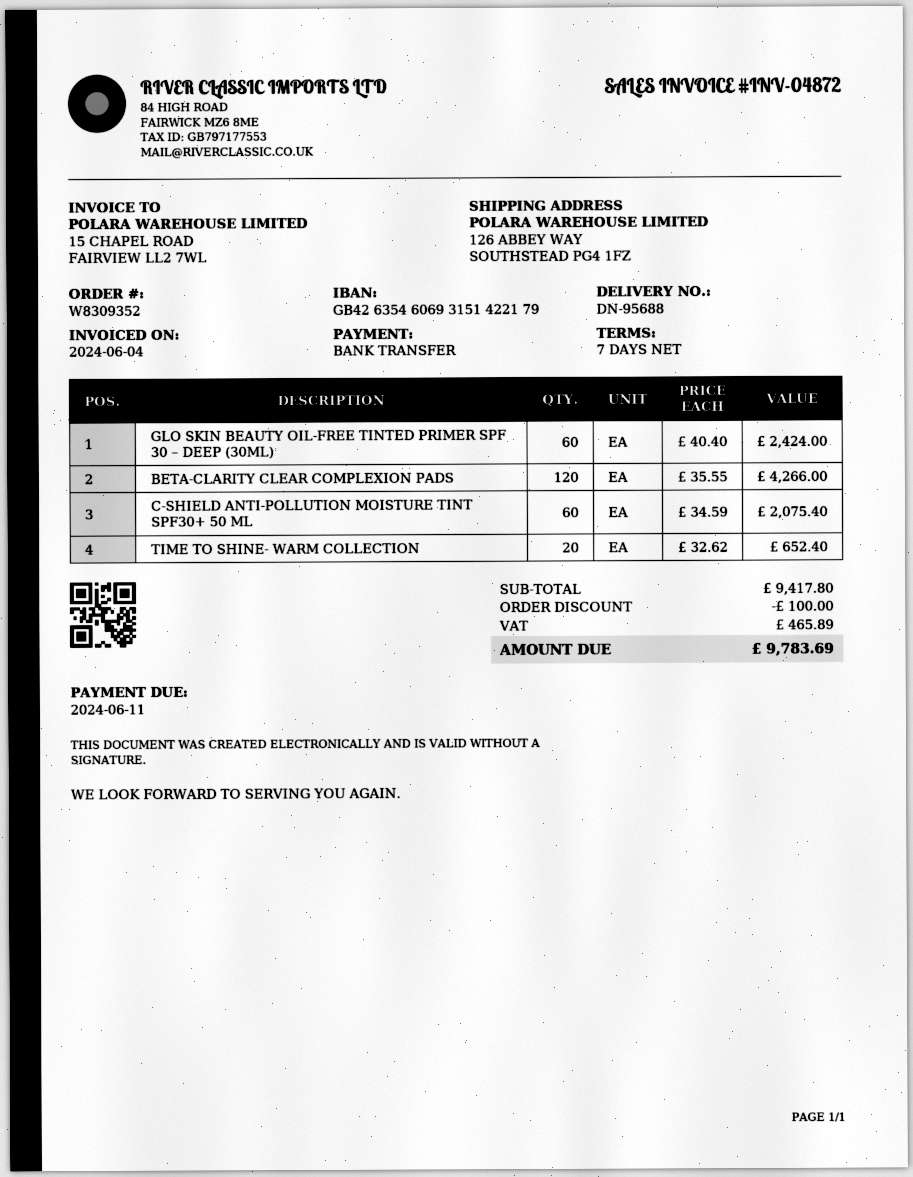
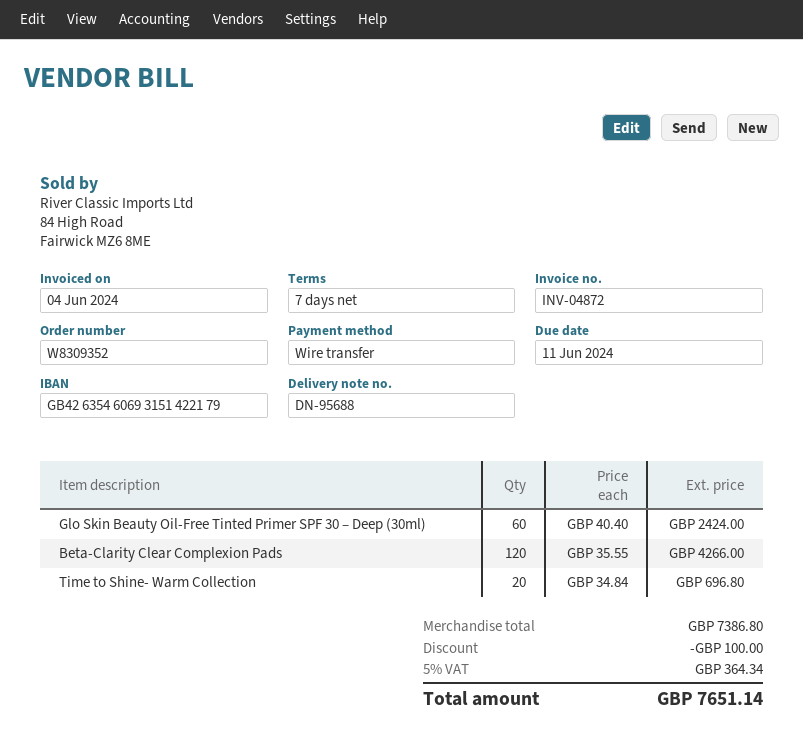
C-SHIELD ANTI-POLLUTION MOISTURE TINT SPF30+ 50 ML: 60 x 34.59 = 2075.40 -> none
TIME TO SHINE- WARM COLLECTION: 20 x 32.62 = 652.40 -> 20 x 34.84 = 696.80
subtotal: 9417.80 -> 7386.80
tax: 465.89 -> 364.34
total: 9783.69 -> 7651.14

